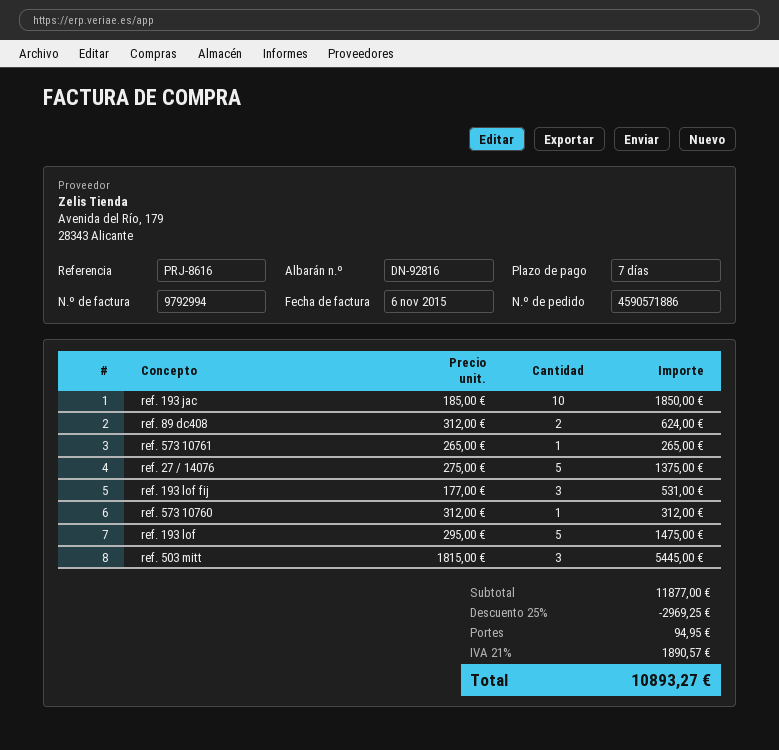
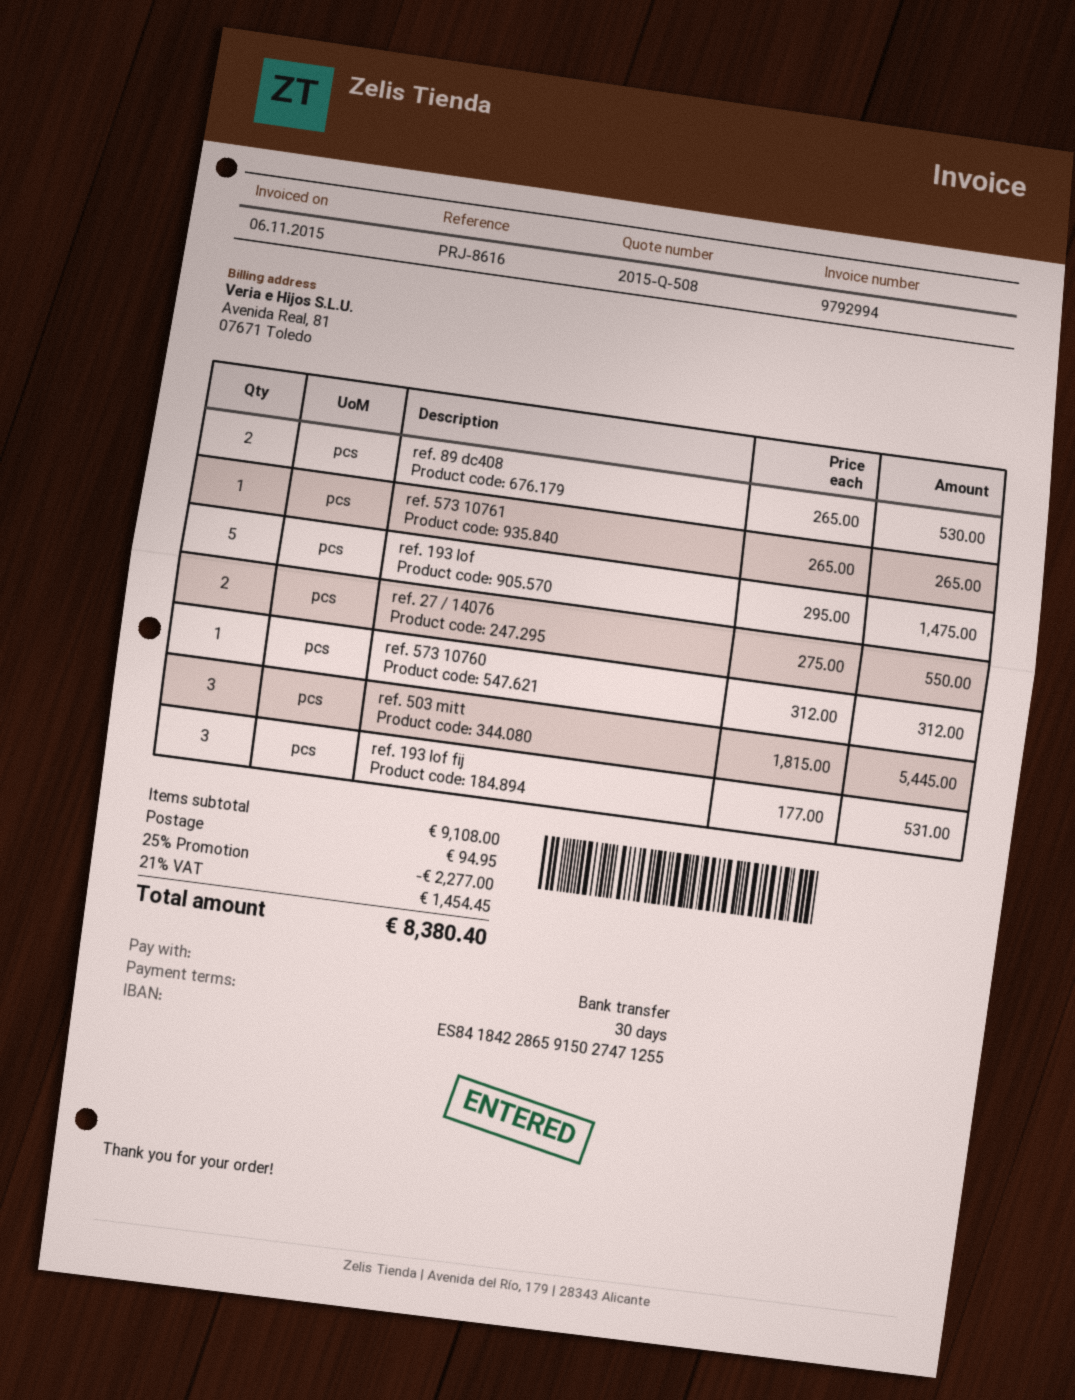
payment terms: 7 days -> 30 days
ref. 193 jac: 10 x 185.00 = 1850.00 -> none
ref. 89 dc408: 2 x 312.00 = 624.00 -> 2 x 265.00 = 530.00
ref. 27 / 14076: 5 x 275.00 = 1375.00 -> 2 x 275.00 = 550.00
subtotal: 11877.00 -> 9108.00
discount: 25% = 2969.25 -> 25% = 2277.00
tax: 21% = 1890.57 -> 21% = 1454.45
total: 10893.27 -> 8380.40

